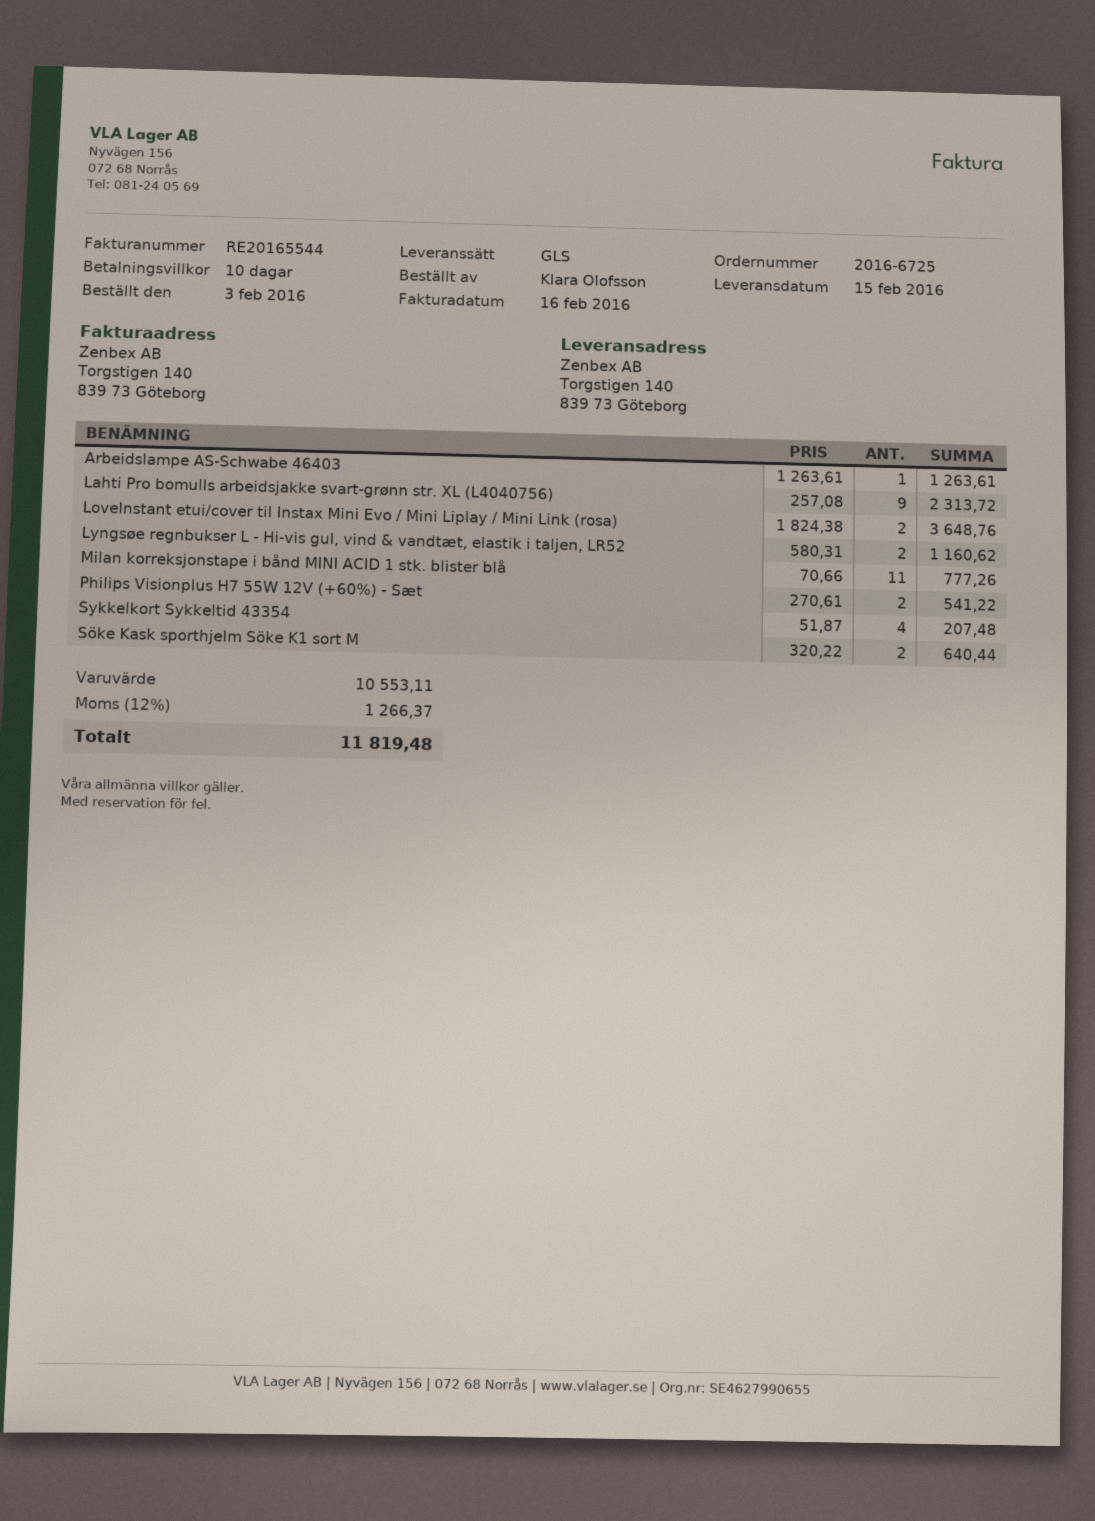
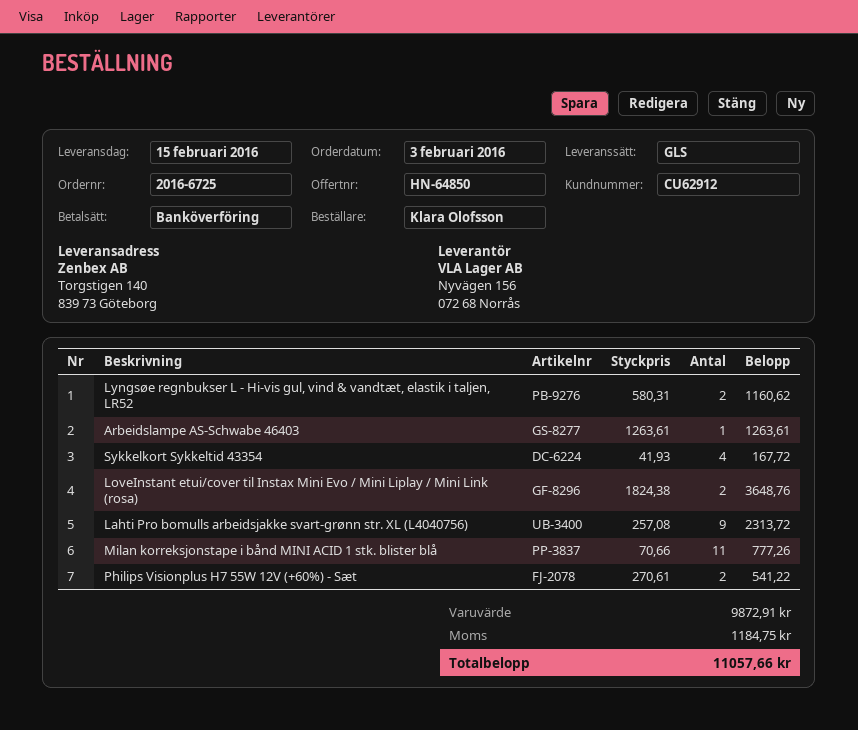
Sykkelkort Sykkeltid 43354: 4 x 51.87 = 207.48 -> 4 x 41.93 = 167.72
Söke Kask sporthjelm Söke K1 sort M: 2 x 320.22 = 640.44 -> none
subtotal: 10553.11 -> 9872.91
tax: 1266.37 -> 1184.75
total: 11819.48 -> 11057.66

